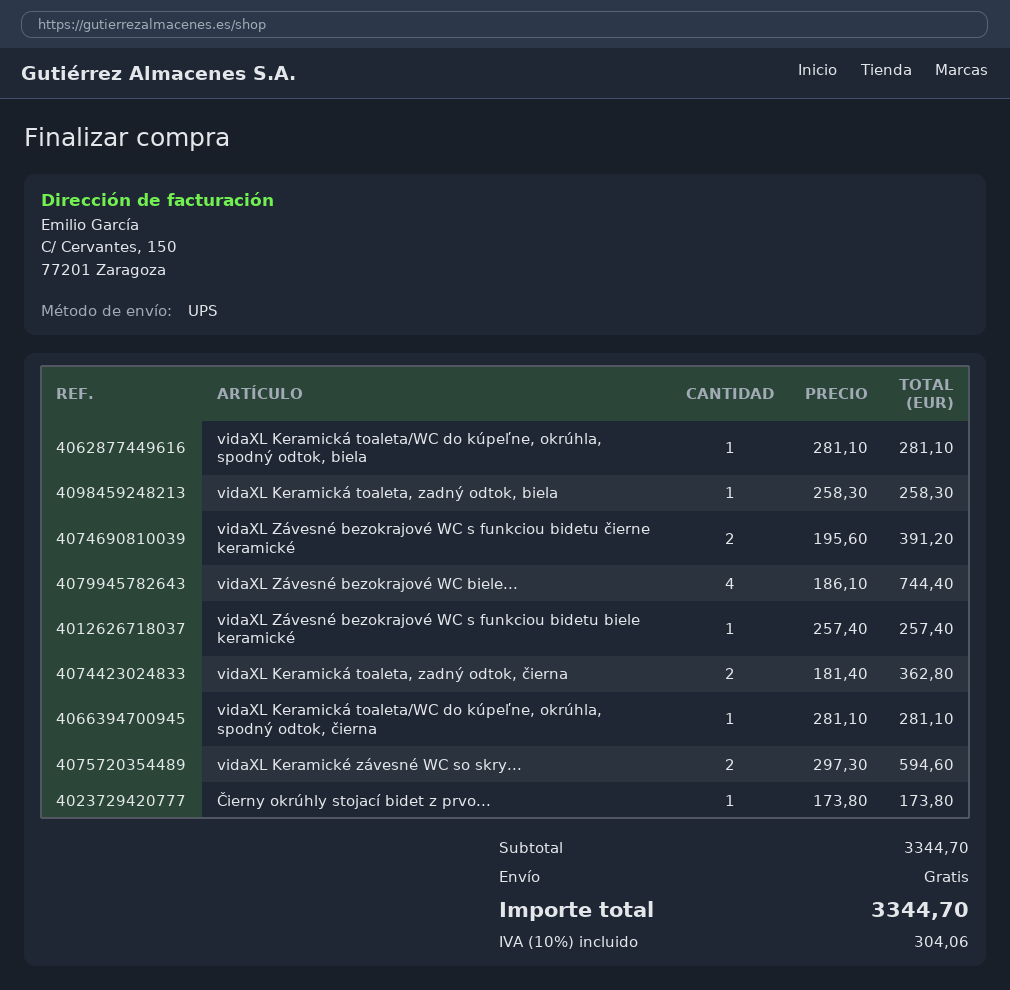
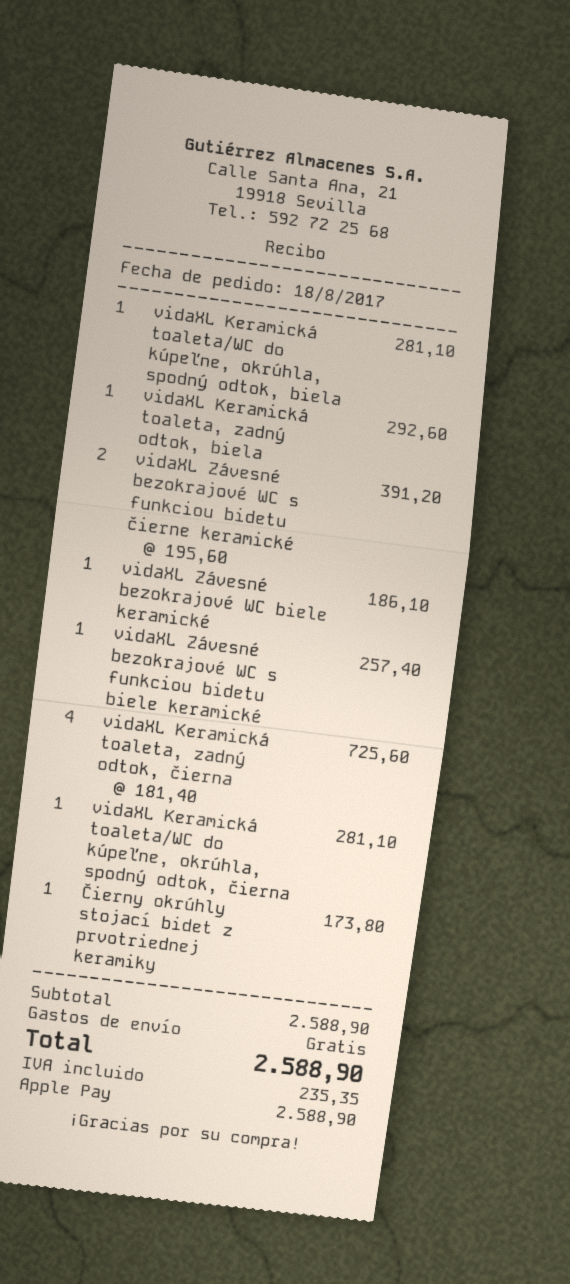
vidaXL Keramická toaleta, zadný odtok, biela: 1 x 258.30 = 258.30 -> 1 x 292.60 = 292.60
vidaXL Závesné bezokrajové WC biele...: 4 x 186.10 = 744.40 -> 1 x 186.10 = 186.10
vidaXL Keramická toaleta, zadný odtok, čierna: 2 x 181.40 = 362.80 -> 4 x 181.40 = 725.60
vidaXL Keramické závesné WC so skry...: 2 x 297.30 = 594.60 -> none
subtotal: 3344.70 -> 2588.90
tax: 304.06 -> 235.35
total: 3344.70 -> 2588.90

